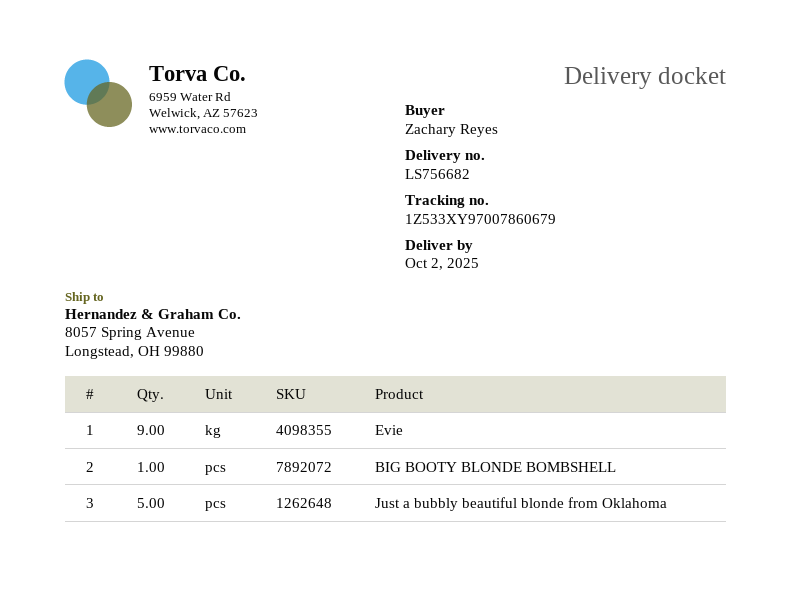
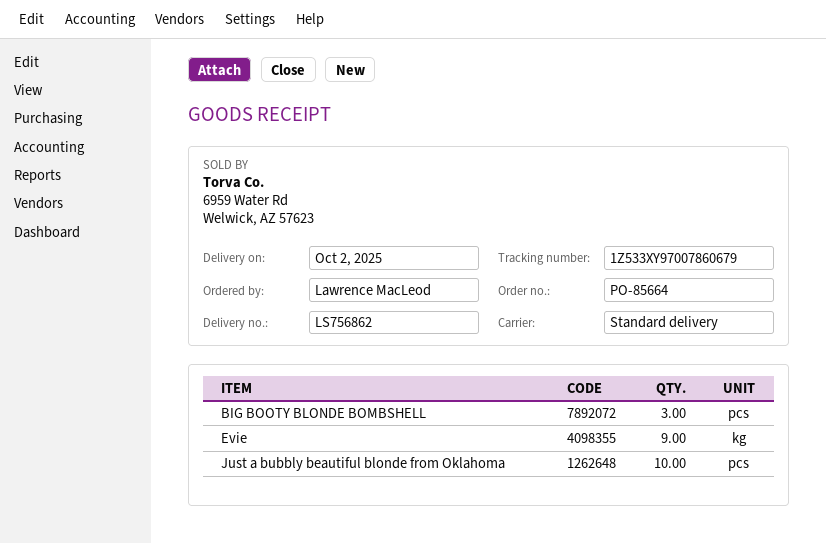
delivery note number: LS756682 -> LS756862
ordered by: Zachary Reyes -> Lawrence MacLeod
BIG BOOTY BLONDE BOMBSHELL: 1 -> 3
Just a bubbly beautiful blonde from Oklahoma: 5 -> 10

